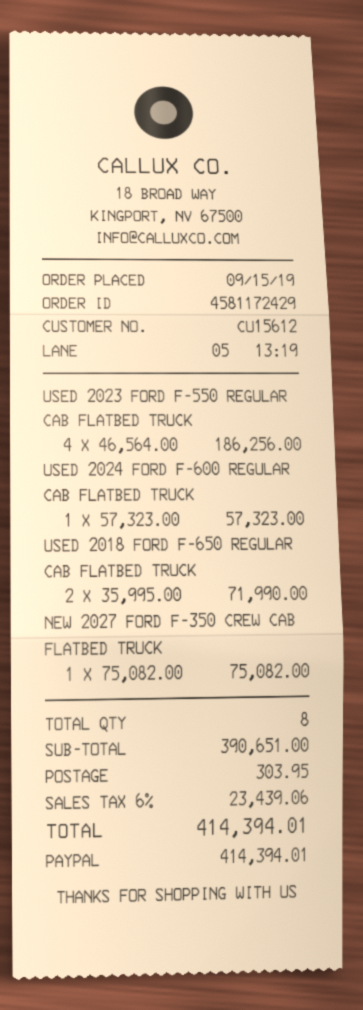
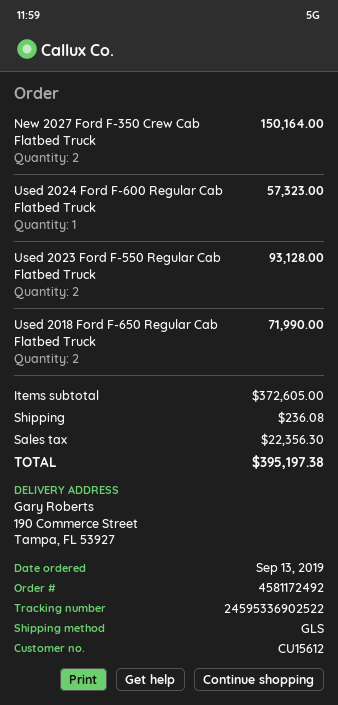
order number: 4581172429 -> 4581172492
order date: 2019-09-15 -> 2019-09-13
USED 2023 FORD F-550 REGULAR CAB FLATBED TRUCK: 4 for 186256.00 -> 2 for 93128.00
NEW 2027 FORD F-350 CREW CAB FLATBED TRUCK: 1 for 75082.00 -> 2 for 150164.00
subtotal: 390651.00 -> 372605.00
shipping: 303.95 -> 236.08
tax: 23439.06 -> 22356.30
total: 414394.01 -> 395197.38

